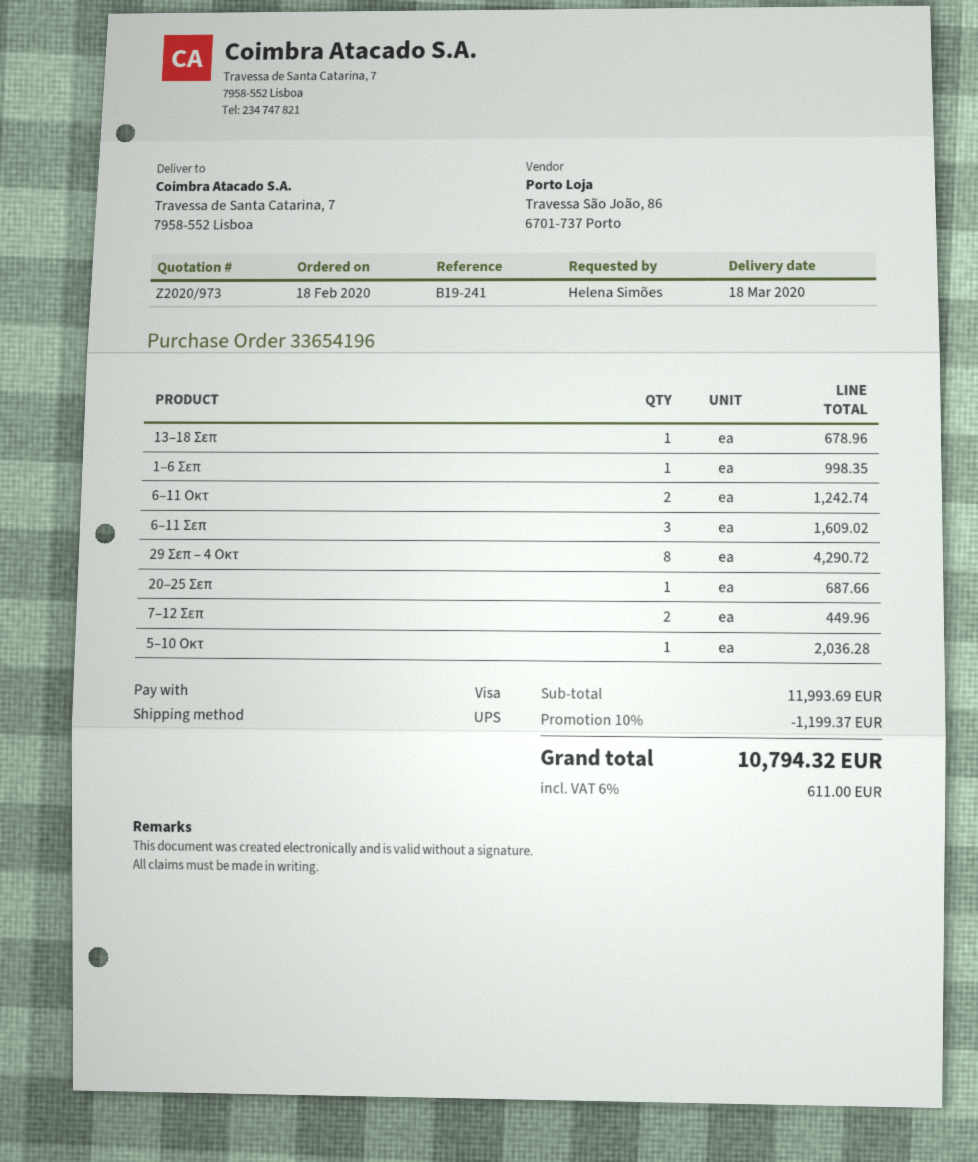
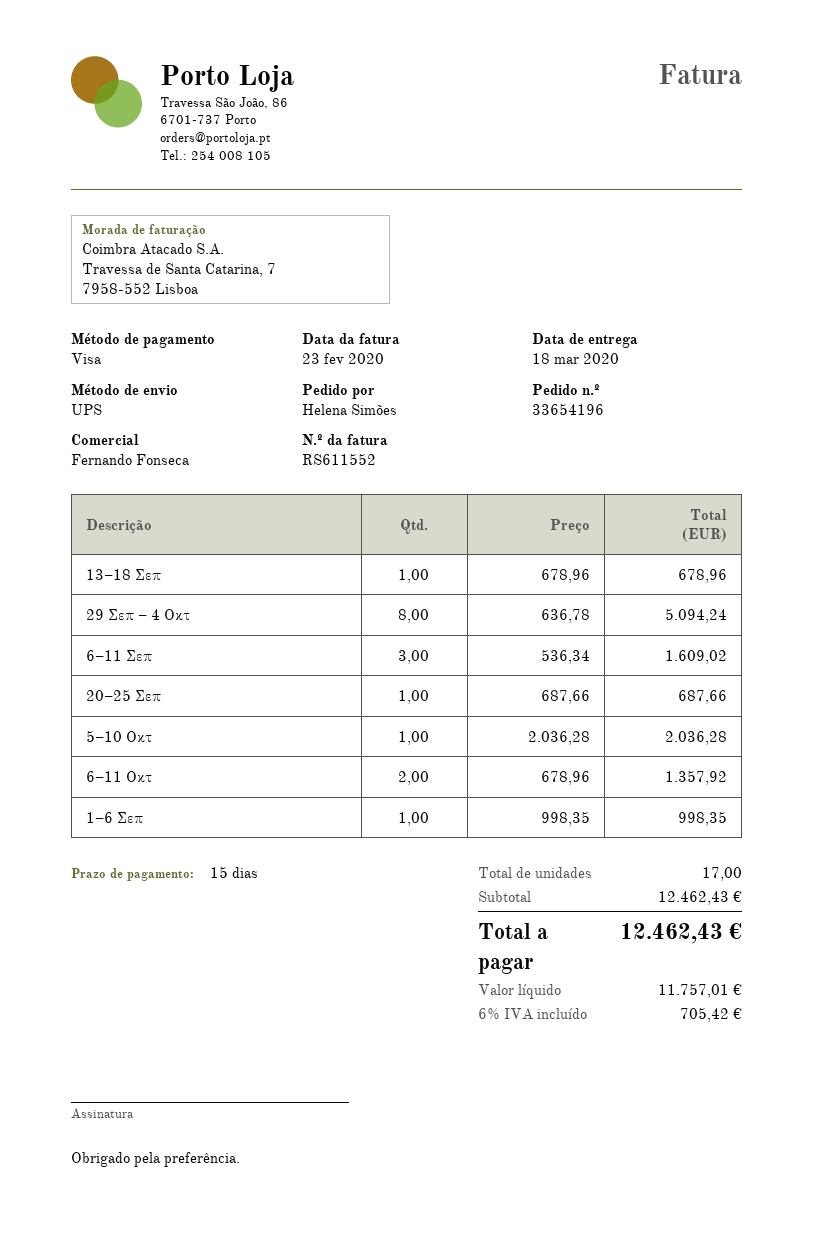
6–11 Οκτ: 2 for 1242.74 -> 2 for 1357.92
29 Σεπ – 4 Οκτ: 8 for 4290.72 -> 8 for 5094.24
7–12 Σεπ: 2 for 449.96 -> none
subtotal: 11993.69 -> 12462.43
discount: 10% = 1199.37 -> none
tax: 6% = 611.00 -> 6% = 705.42
total: 10794.32 -> 12462.43

